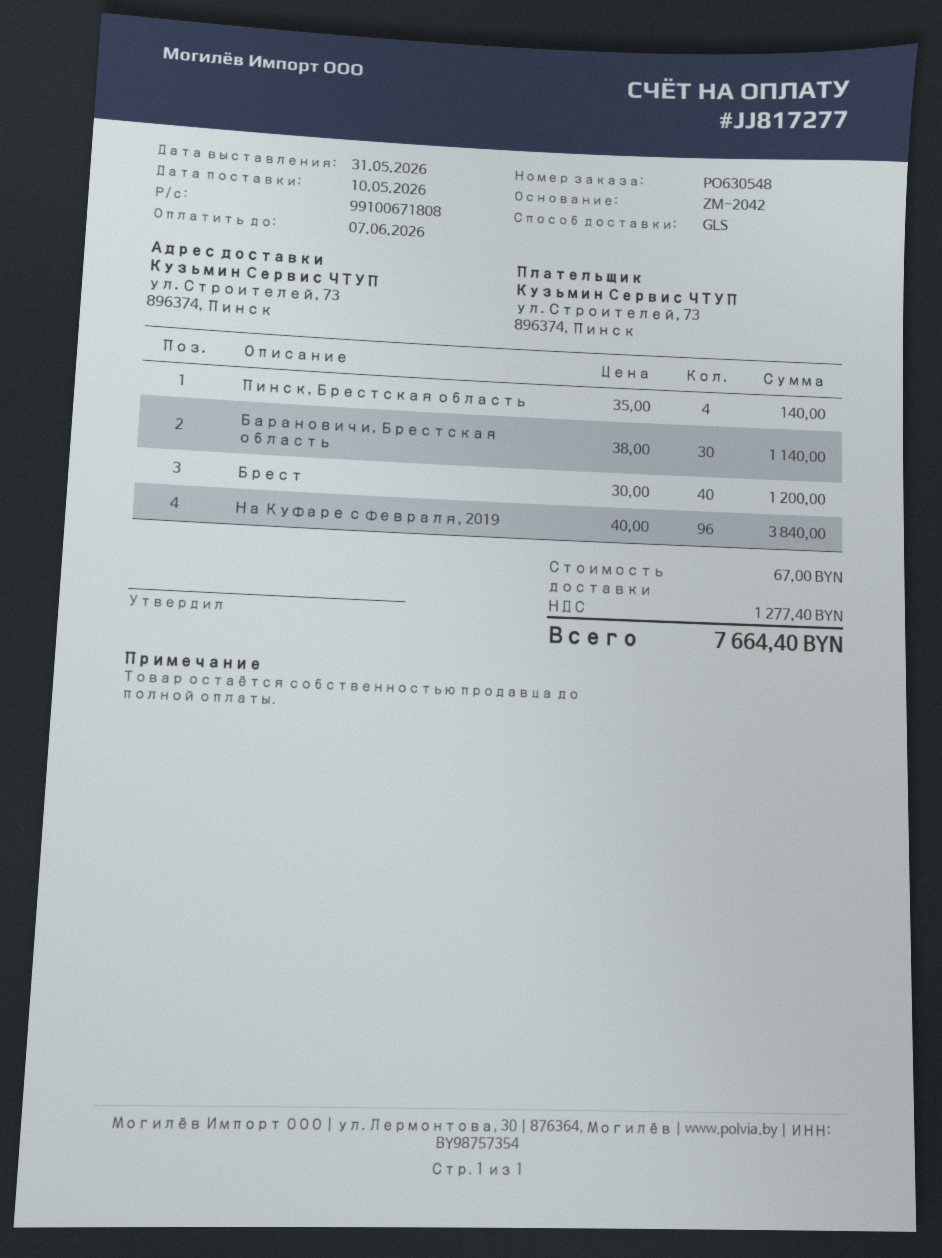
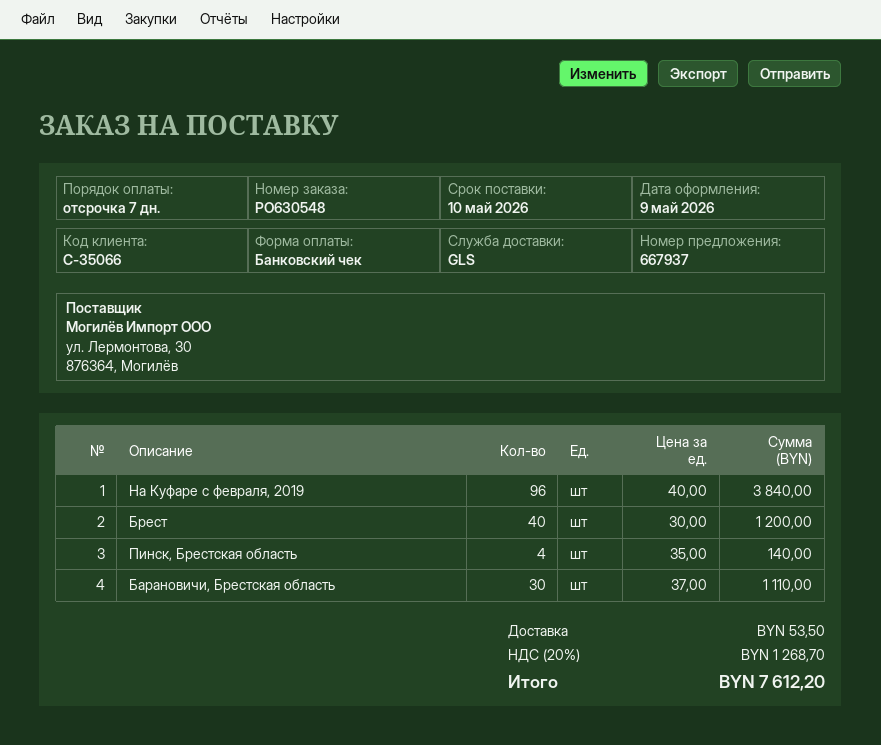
Барановичи, Брестская область: 30 x 38.00 = 1140.00 -> 30 x 37.00 = 1110.00
shipping: 67.00 -> 53.50
tax: 1277.40 -> 1268.70
total: 7664.40 -> 7612.20

